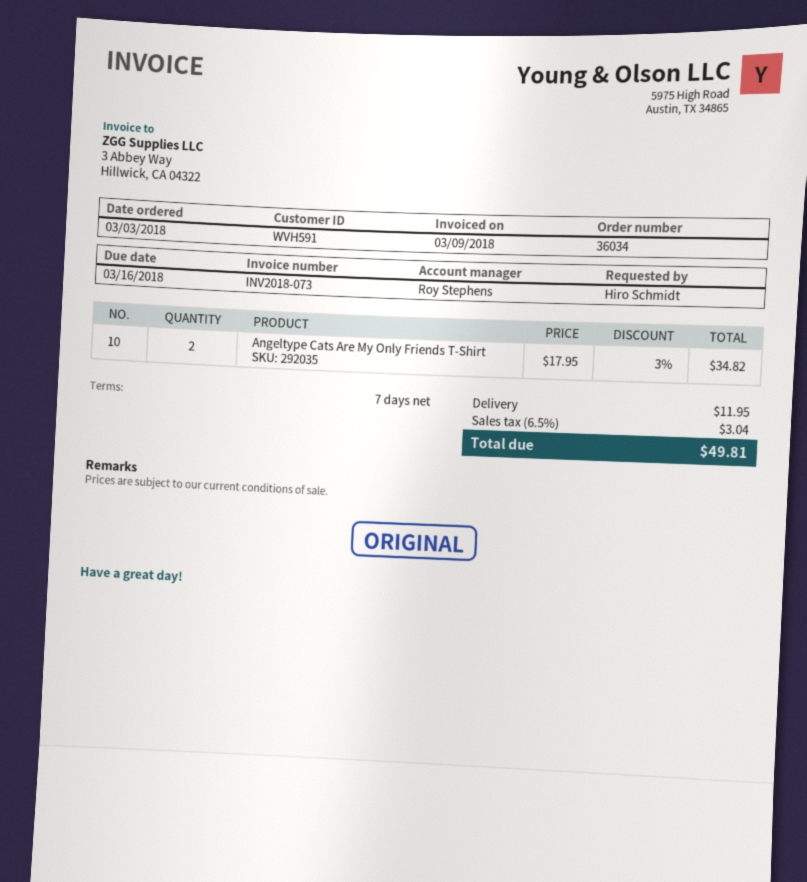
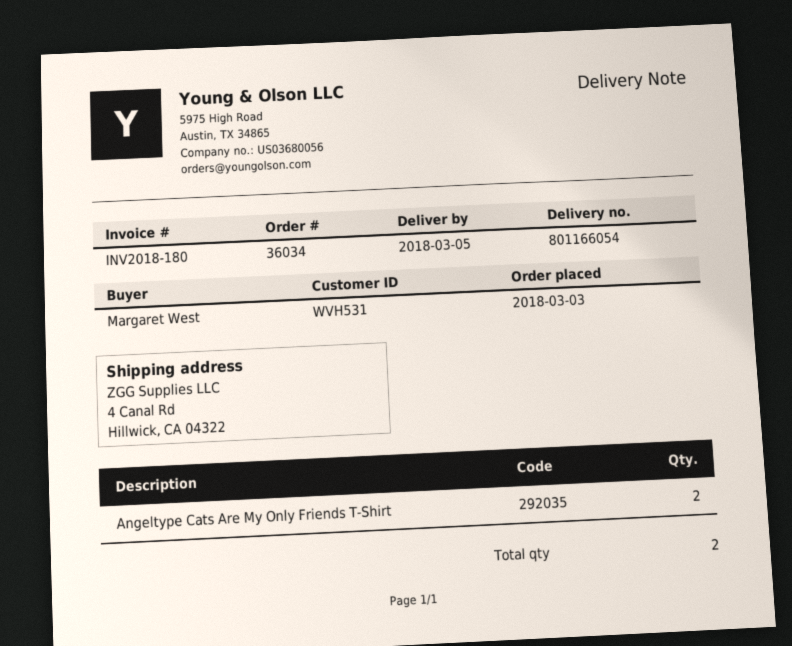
invoice number: INV2018-073 -> INV2018-180
customer number: WVH591 -> WVH531
ordered by: Hiro Schmidt -> Margaret West

